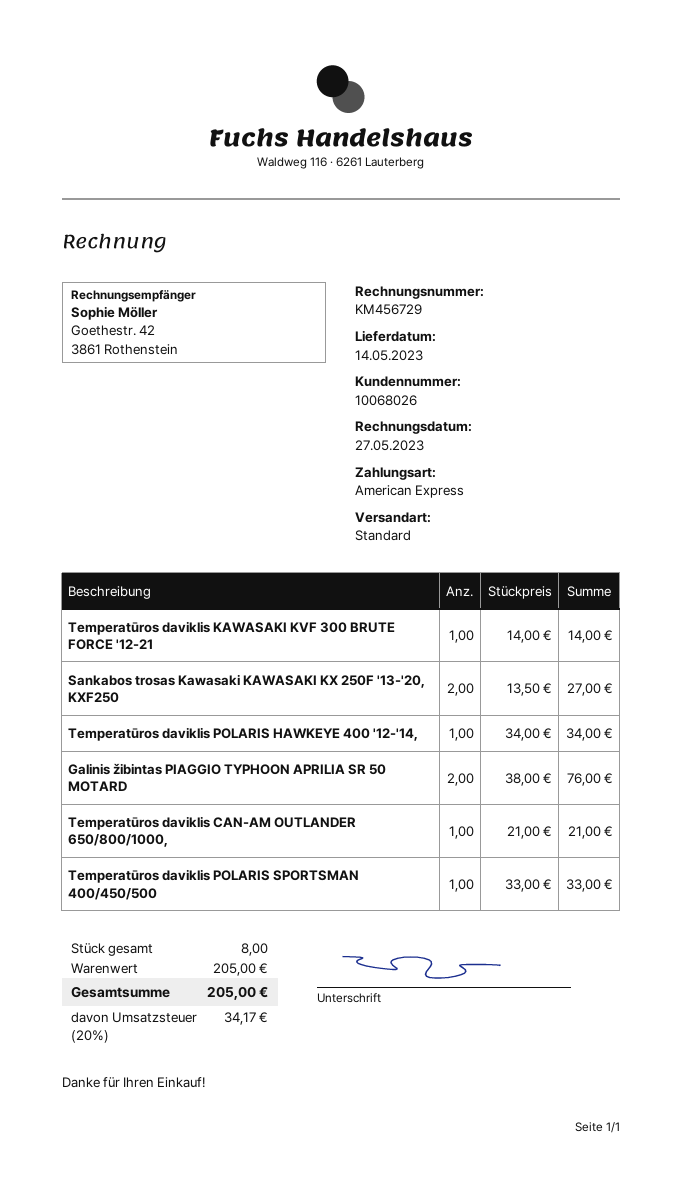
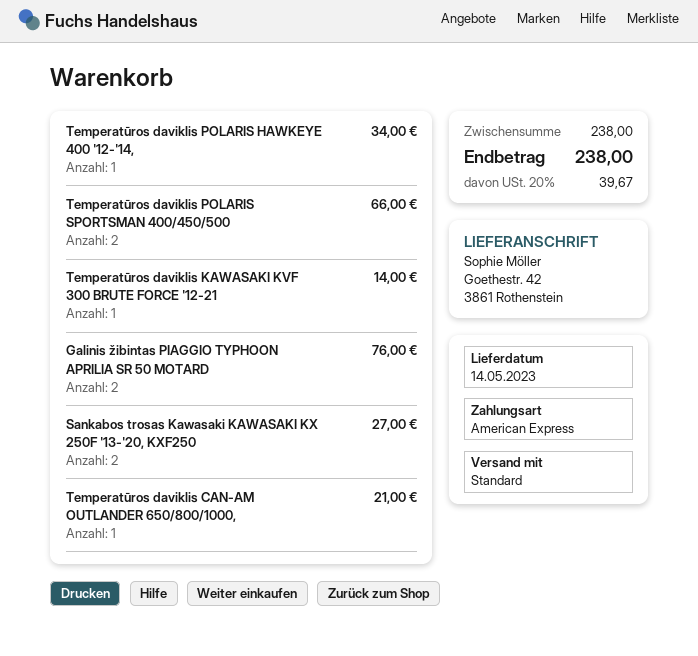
Temperatūros daviklis POLARIS SPORTSMAN 400/450/500: 1 for 33.00 -> 2 for 66.00
subtotal: 205.00 -> 238.00
tax: 20% = 34.17 -> 20% = 39.67
total: 205.00 -> 238.00

